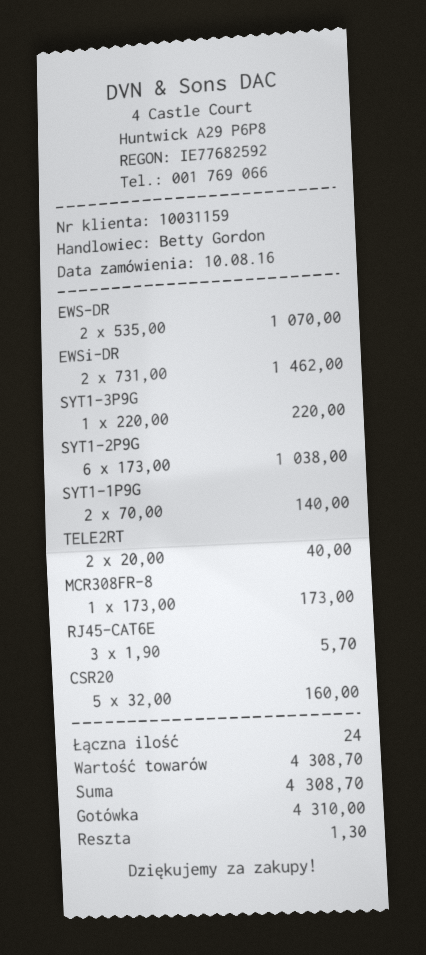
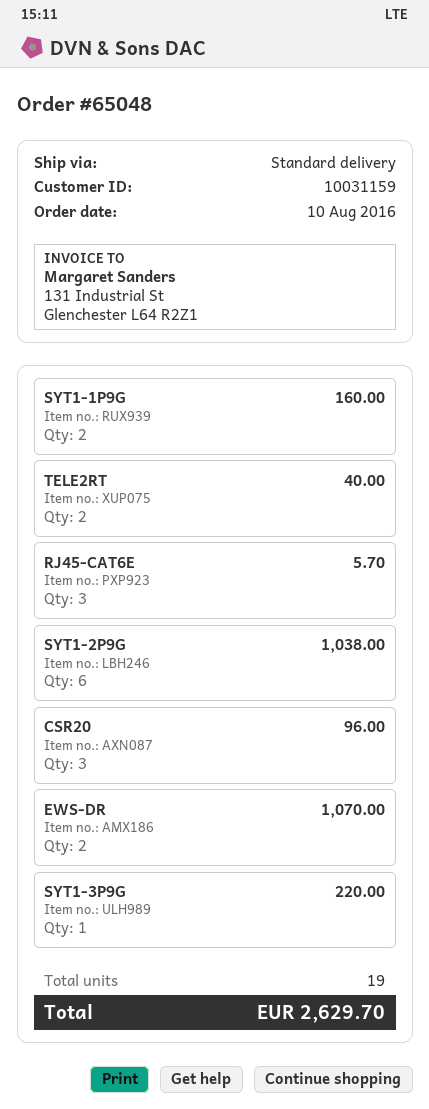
EWSi-DR: 2 for 1462.00 -> none
SYT1-1P9G: 2 for 140.00 -> 2 for 160.00
MCR308FR-8: 1 for 173.00 -> none
CSR20: 5 for 160.00 -> 3 for 96.00
total quantity: 24 -> 19
total: 4308.70 -> 2629.70

